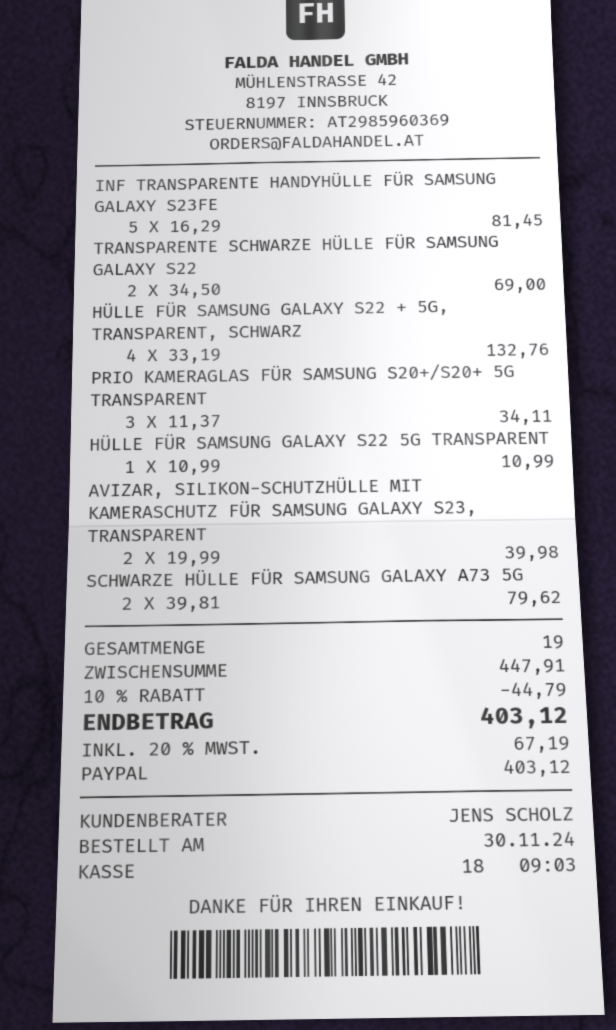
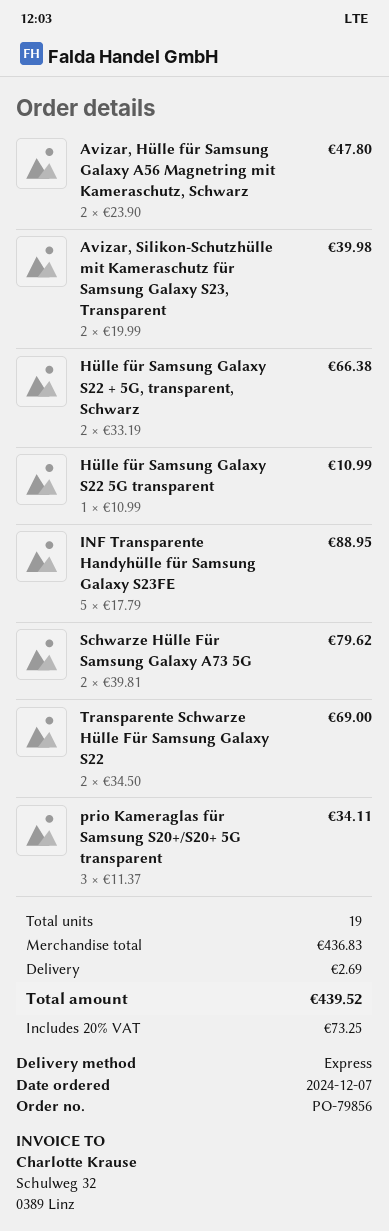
order date: 2024-11-30 -> 2024-12-07
INF TRANSPARENTE HANDYHÜLLE FÜR SAMSUNG GALAXY S23FE: 5 x 16.29 = 81.45 -> 5 x 17.79 = 88.95
HÜLLE FÜR SAMSUNG GALAXY S22 + 5G, TRANSPARENT, SCHWARZ: 4 x 33.19 = 132.76 -> 2 x 33.19 = 66.38
Avizar, Hülle für Samsung Galaxy A56 Magnetring mit Kameraschutz, Schwarz: none -> 2 x 23.90 = 47.80
subtotal: 447.91 -> 436.83
discount: 10% = 44.79 -> none
shipping: none -> 2.69
tax: 20% = 67.19 -> 20% = 73.25
total: 403.12 -> 439.52

